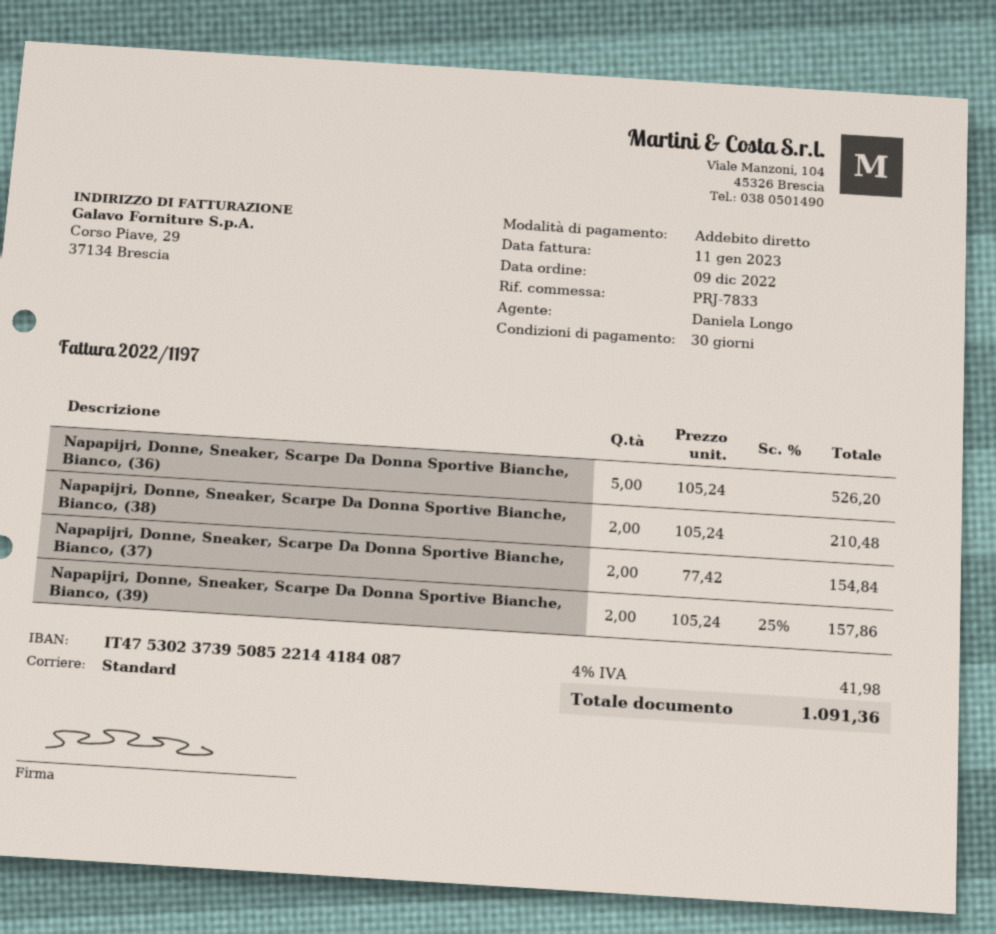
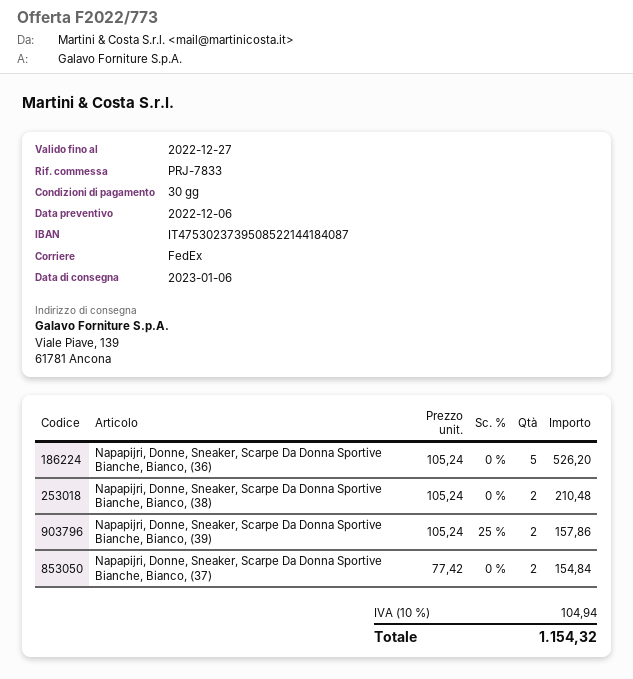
shipping method: standard -> FedEx
tax: 4% = 41.98 -> 10% = 104.94
total: 1091.36 -> 1154.32

